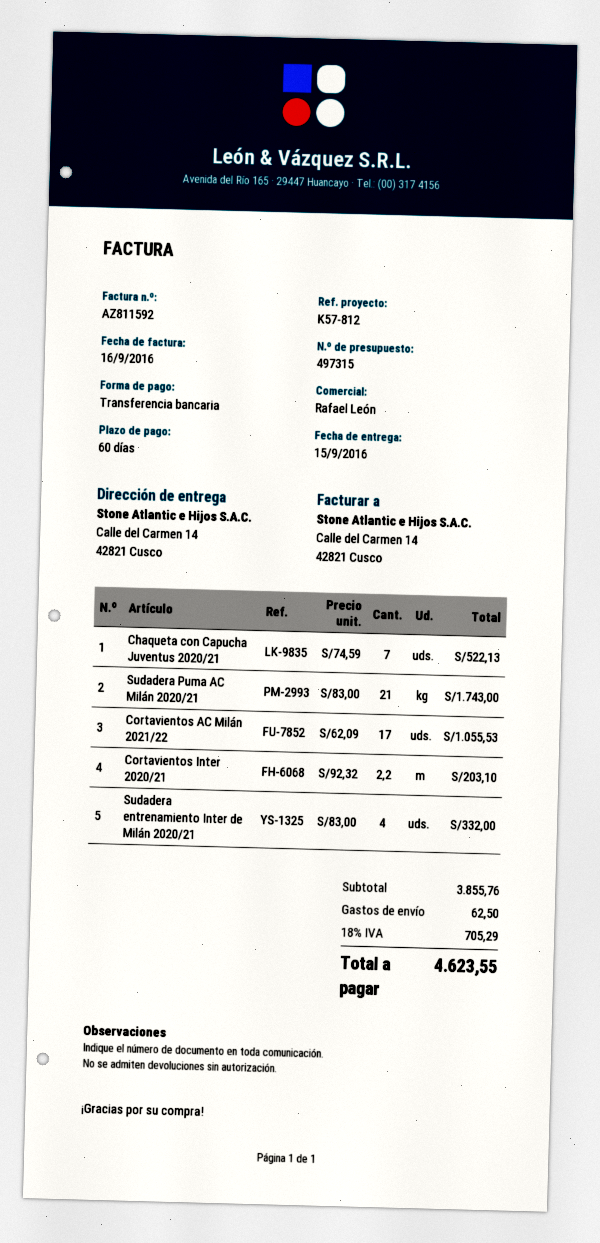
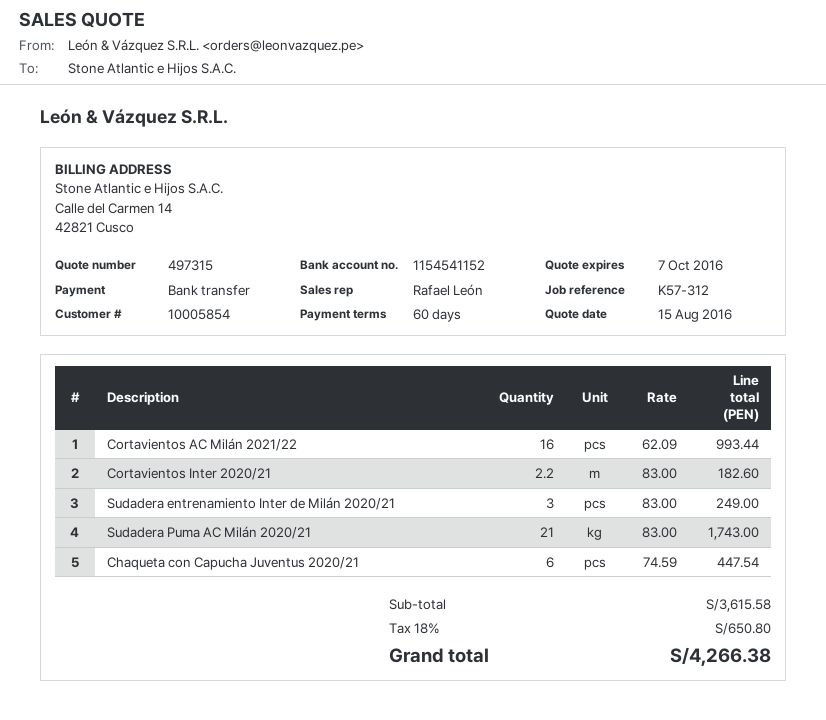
reference: K57-812 -> K57-312
Chaqueta con Capucha Juventus 2020/21: 7 x 74.59 = 522.13 -> 6 x 74.59 = 447.54
Cortavientos AC Milán 2021/22: 17 x 62.09 = 1055.53 -> 16 x 62.09 = 993.44
Cortavientos Inter 2020/21: 2.2 x 92.32 = 203.10 -> 2.2 x 83.00 = 182.60
Sudadera entrenamiento Inter de Milán 2020/21: 4 x 83.00 = 332.00 -> 3 x 83.00 = 249.00
subtotal: 3855.76 -> 3615.58
shipping: 62.50 -> none
tax: 18% = 705.29 -> 18% = 650.80
total: 4623.55 -> 4266.38

